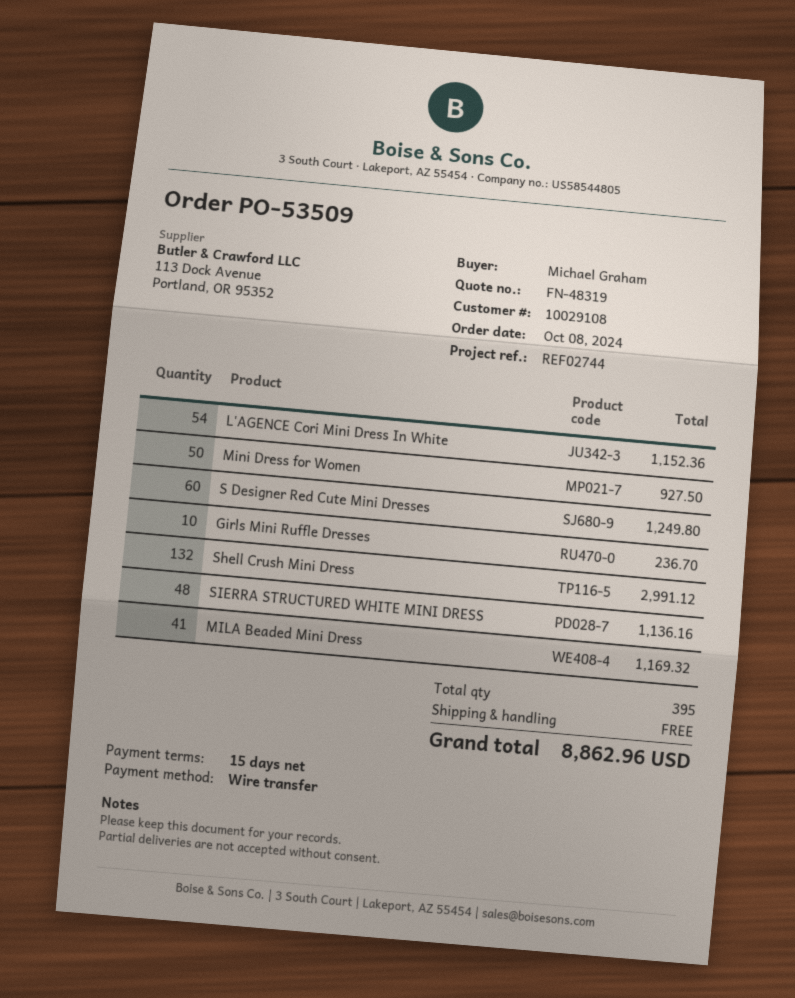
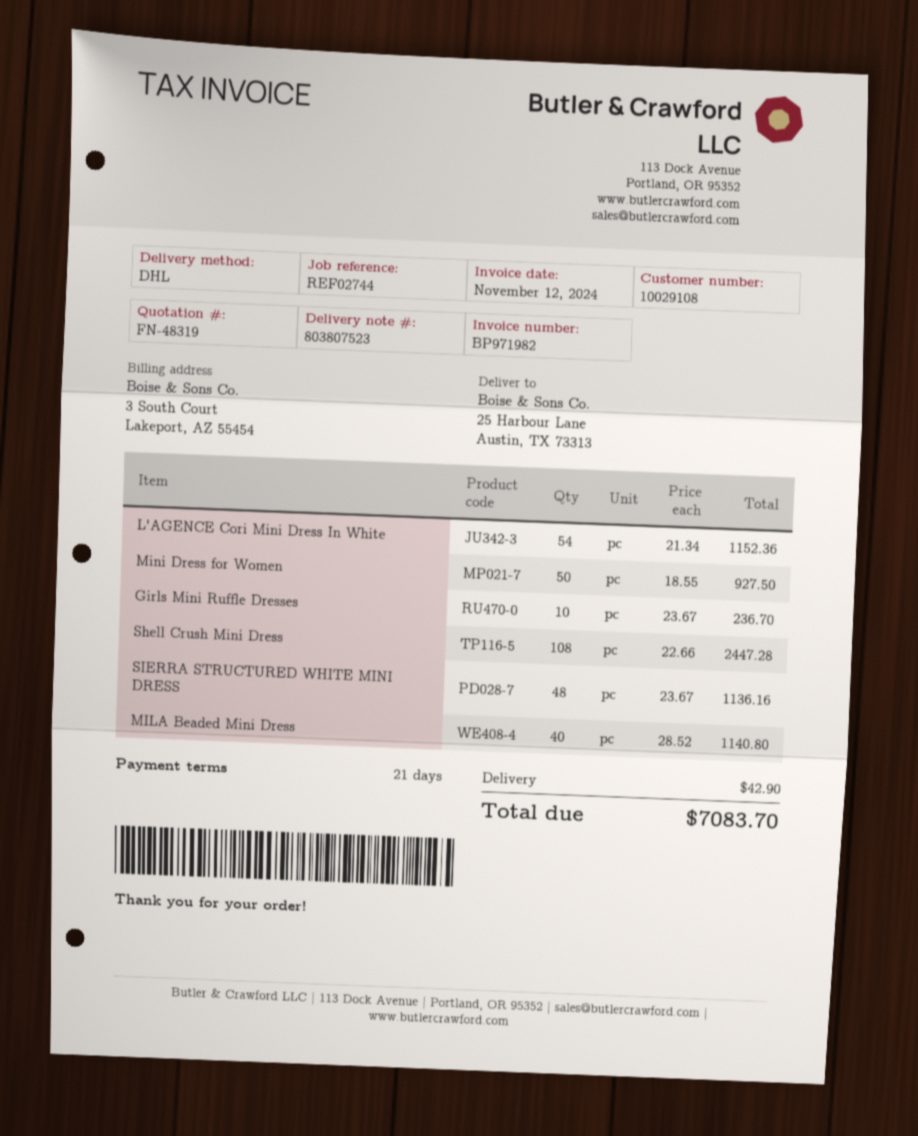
payment terms: 15 days -> 21 days
S Designer Red Cute Mini Dresses: 60 for 1249.80 -> none
Shell Crush Mini Dress: 132 for 2991.12 -> 108 for 2447.28
MILA Beaded Mini Dress: 41 for 1169.32 -> 40 for 1140.80
shipping: 0.00 -> 42.90
total: 8862.96 -> 7083.70

